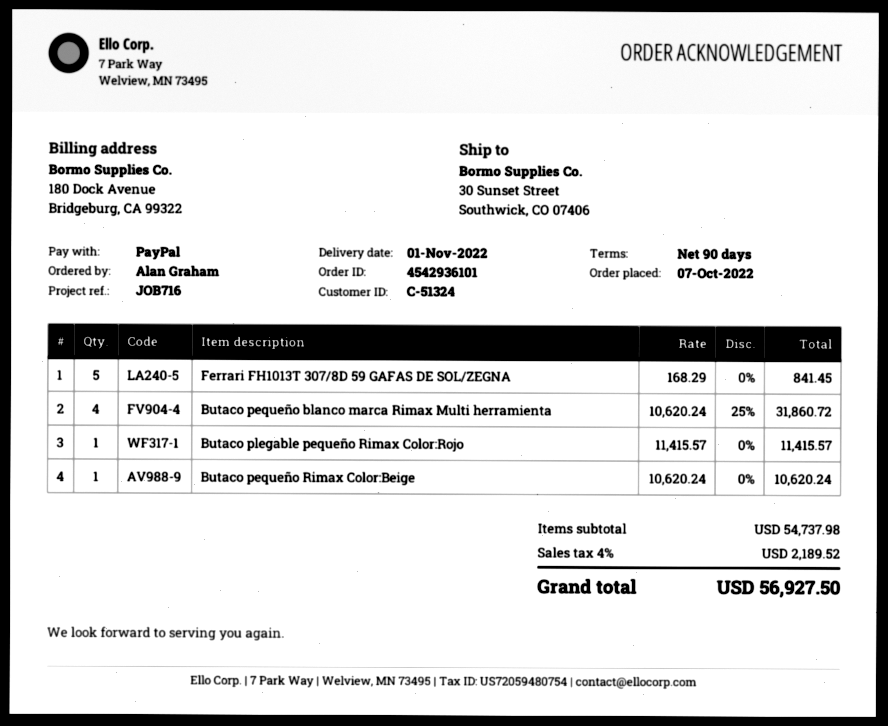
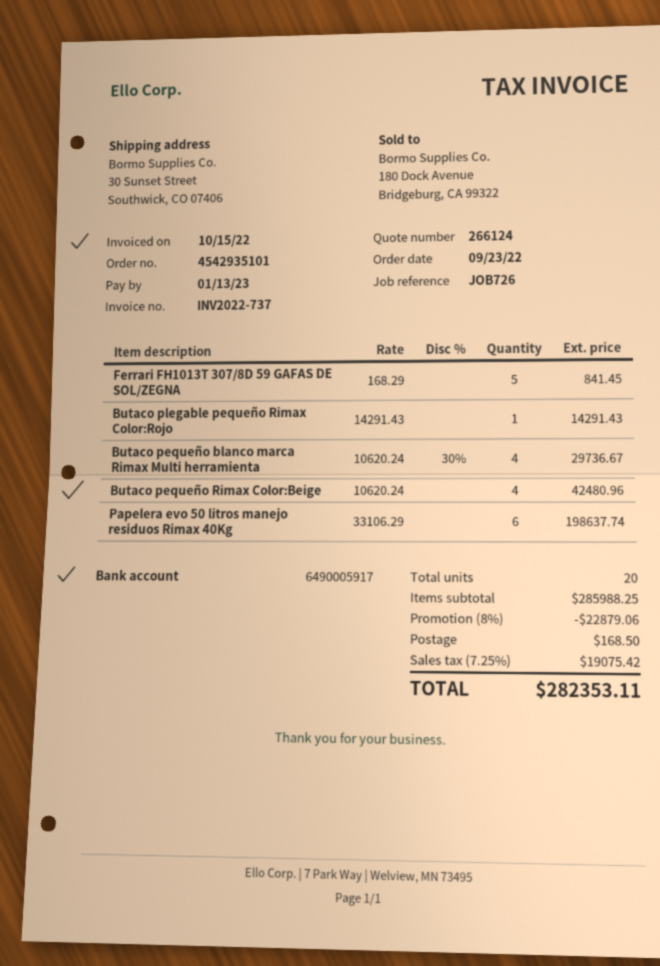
order number: 4542936101 -> 4542935101
order date: 2022-10-07 -> 2022-09-23
reference: JOB716 -> JOB726
Butaco pequeño blanco marca Rimax Multi herramienta: 4 x 10620.24 - 25% = 31860.72 -> 4 x 10620.24 - 30% = 29736.67
Butaco plegable pequeño Rimax Color:Rojo: 1 x 11415.57 = 11415.57 -> 1 x 14291.43 = 14291.43
Butaco pequeño Rimax Color:Beige: 1 x 10620.24 = 10620.24 -> 4 x 10620.24 = 42480.96
Papelera evo 50 litros manejo residuos Rimax 40Kg: none -> 6 x 33106.29 = 198637.74
subtotal: 54737.98 -> 285988.25
discount: none -> 8% = 22879.06
shipping: none -> 168.50
tax: 4% = 2189.52 -> 7.25% = 19075.42
total: 56927.50 -> 282353.11

